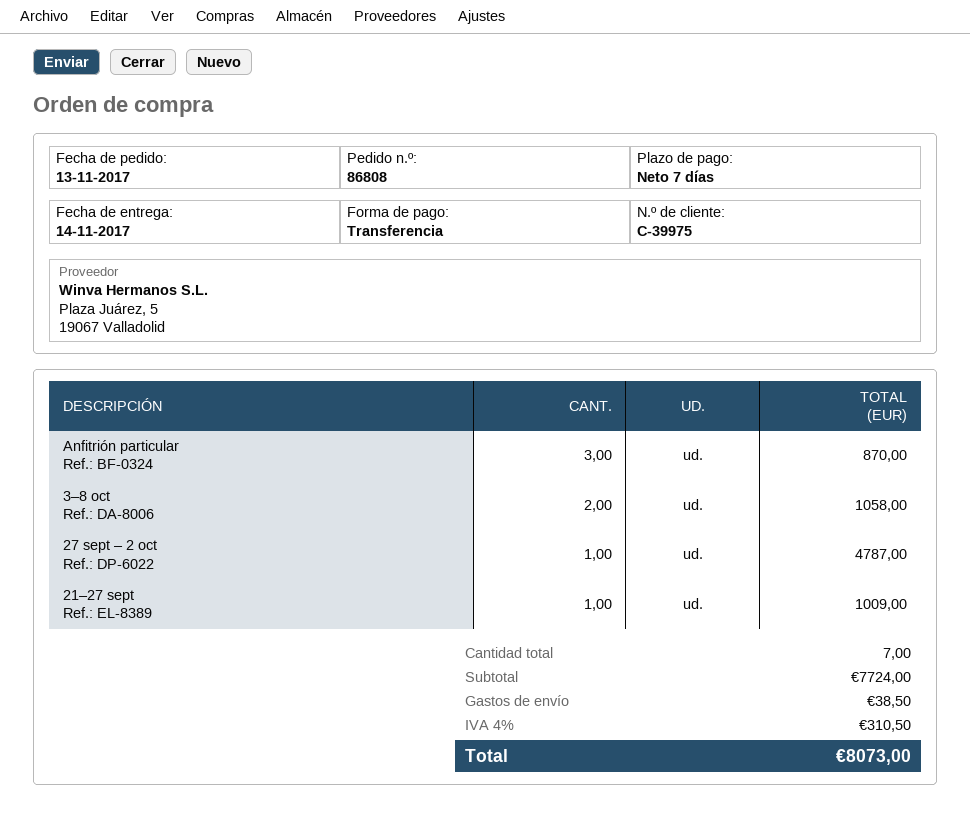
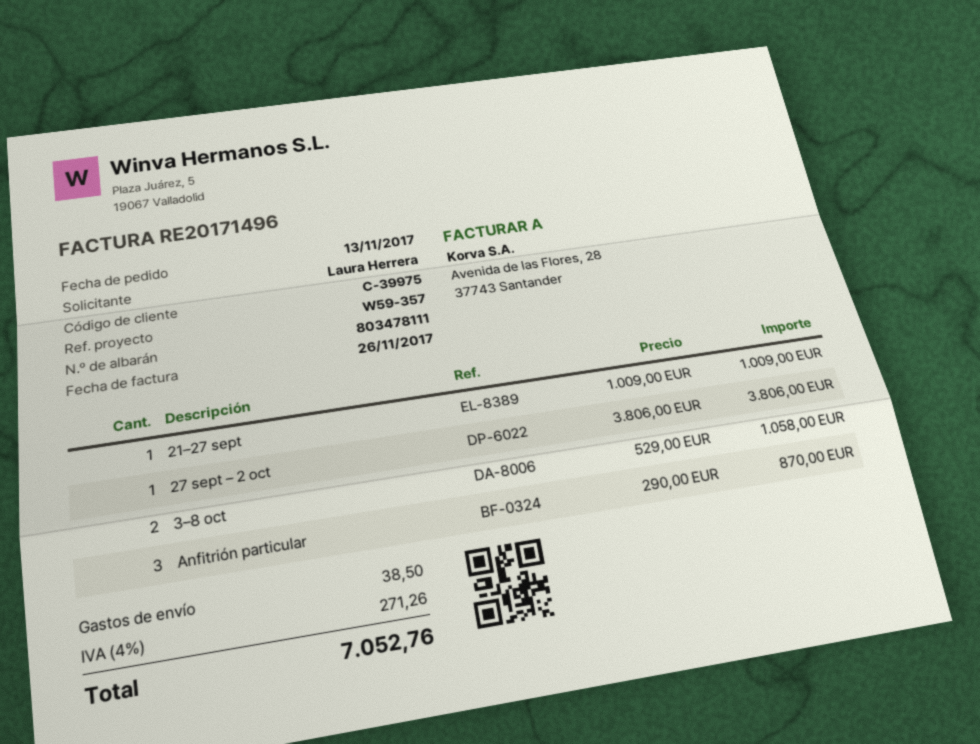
27 sept – 2 oct: 1 for 4787.00 -> 1 for 3806.00
tax: 4% = 310.50 -> 4% = 271.26
total: 8073.00 -> 7052.76

